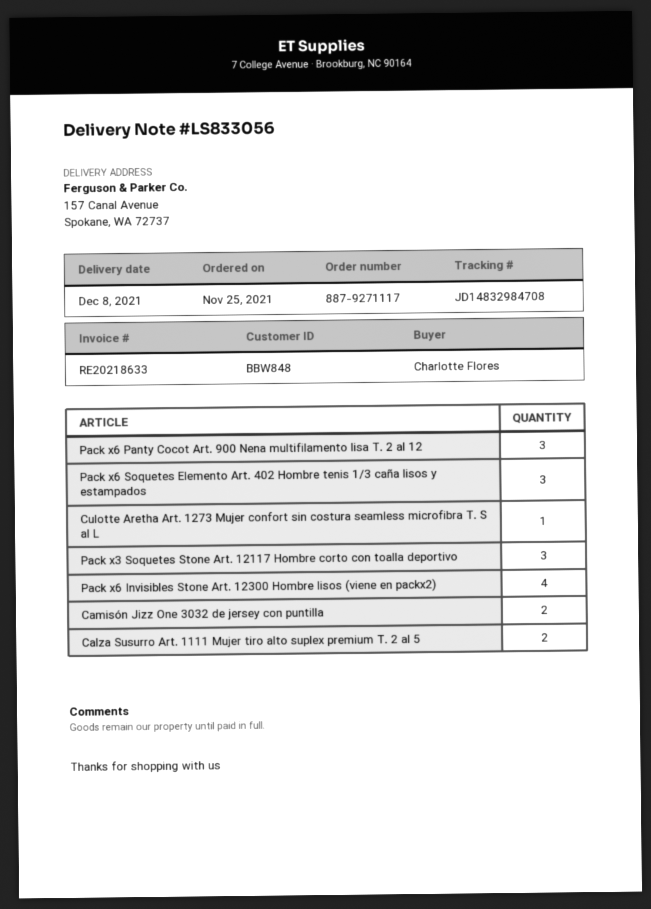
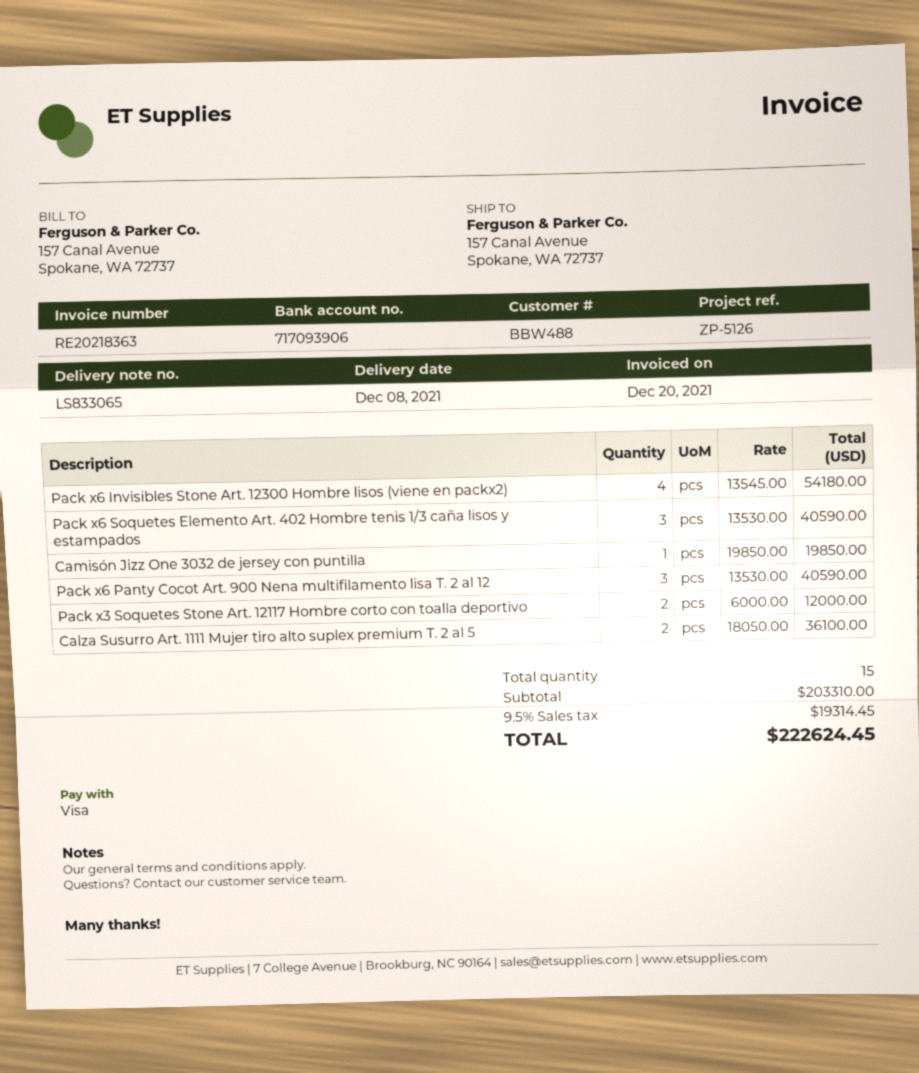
delivery note number: LS833056 -> LS833065
invoice number: RE20218633 -> RE20218363
customer number: BBW848 -> BBW488
Culotte Aretha Art. 1273 Mujer confort sin costura seamless microfibra T. S al L: 1 -> none
Pack x3 Soquetes Stone Art. 12117 Hombre corto con toalla deportivo: 3 -> 2
Camisón Jizz One 3032 de jersey con puntilla: 2 -> 1

